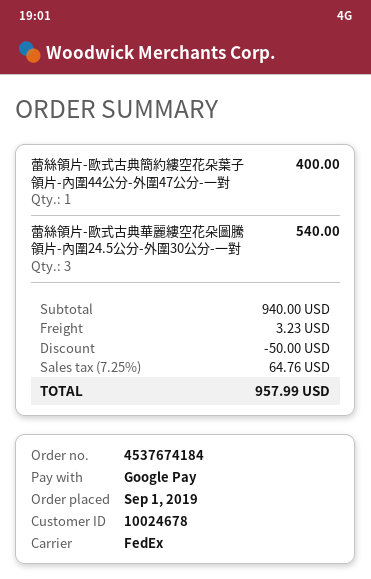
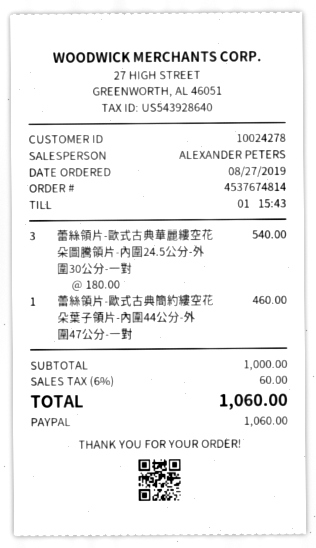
order number: 4537674184 -> 4537674814
order date: 2019-09-01 -> 2019-08-27
customer number: 10024678 -> 10024278
payment method: Google Pay -> PayPal
蕾絲領片-歐式古典簡約縷空花朵葉子領片-內圍44公分-外圍47公分-一對: 1 for 400.00 -> 1 for 460.00
subtotal: 940.00 -> 1000.00
discount: 50.00 -> none
shipping: 3.23 -> none
tax: 7.25% = 64.76 -> 6% = 60.00
total: 957.99 -> 1060.00

